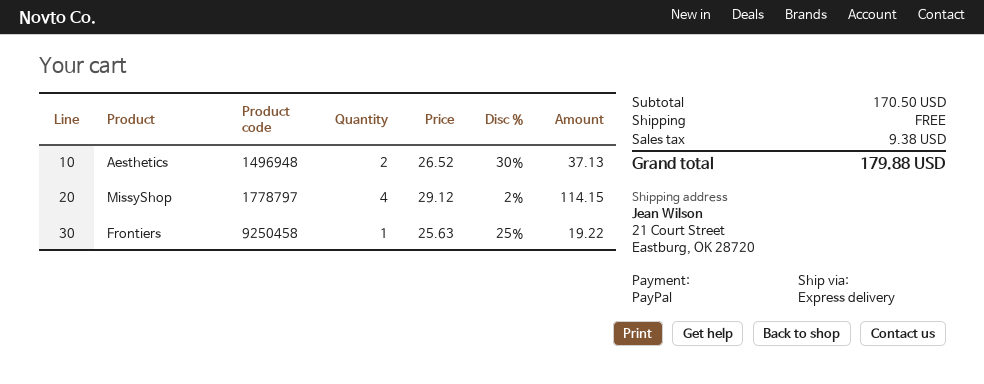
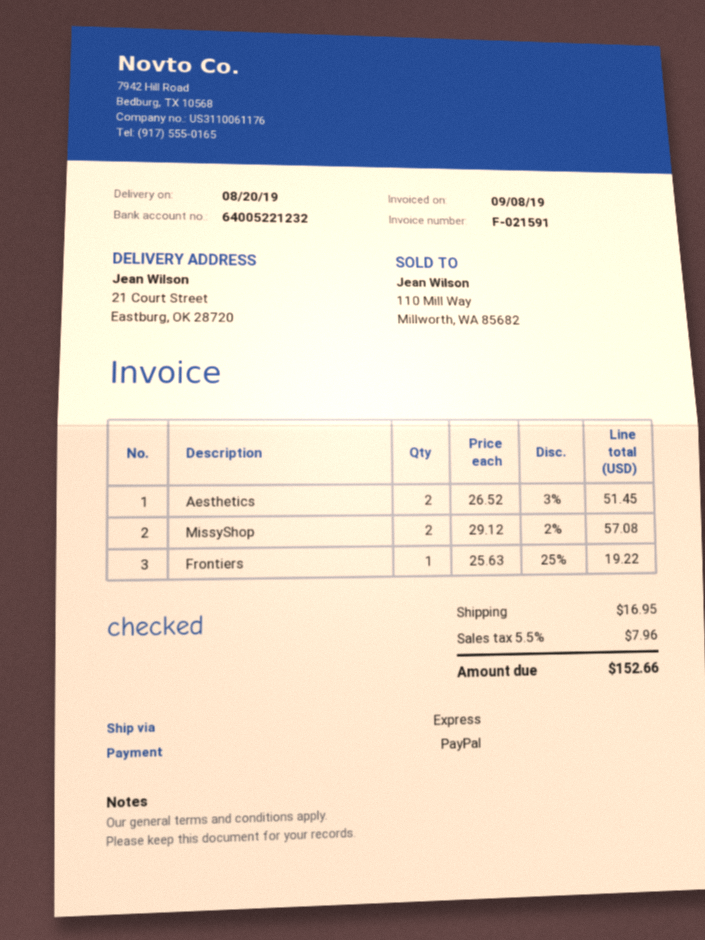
Aesthetics: 2 x 26.52 - 30% = 37.13 -> 2 x 26.52 - 3% = 51.45
MissyShop: 4 x 29.12 - 2% = 114.15 -> 2 x 29.12 - 2% = 57.08
shipping: 0.00 -> 16.95
tax: 9.38 -> 7.96
total: 179.88 -> 152.66

